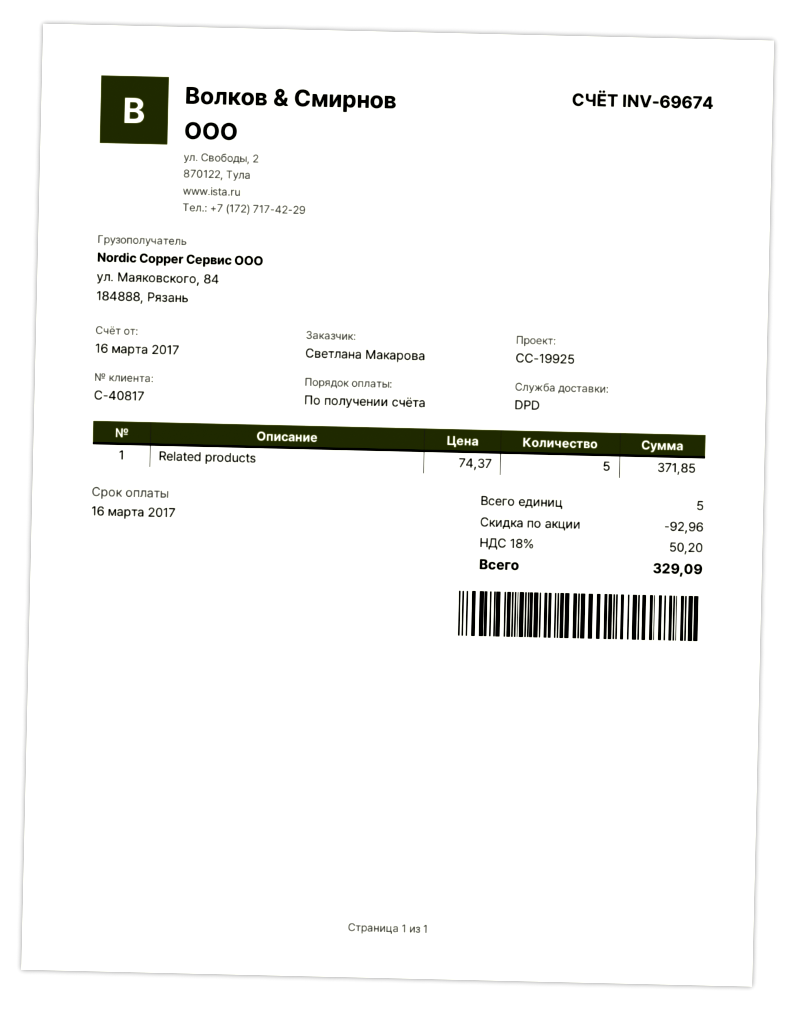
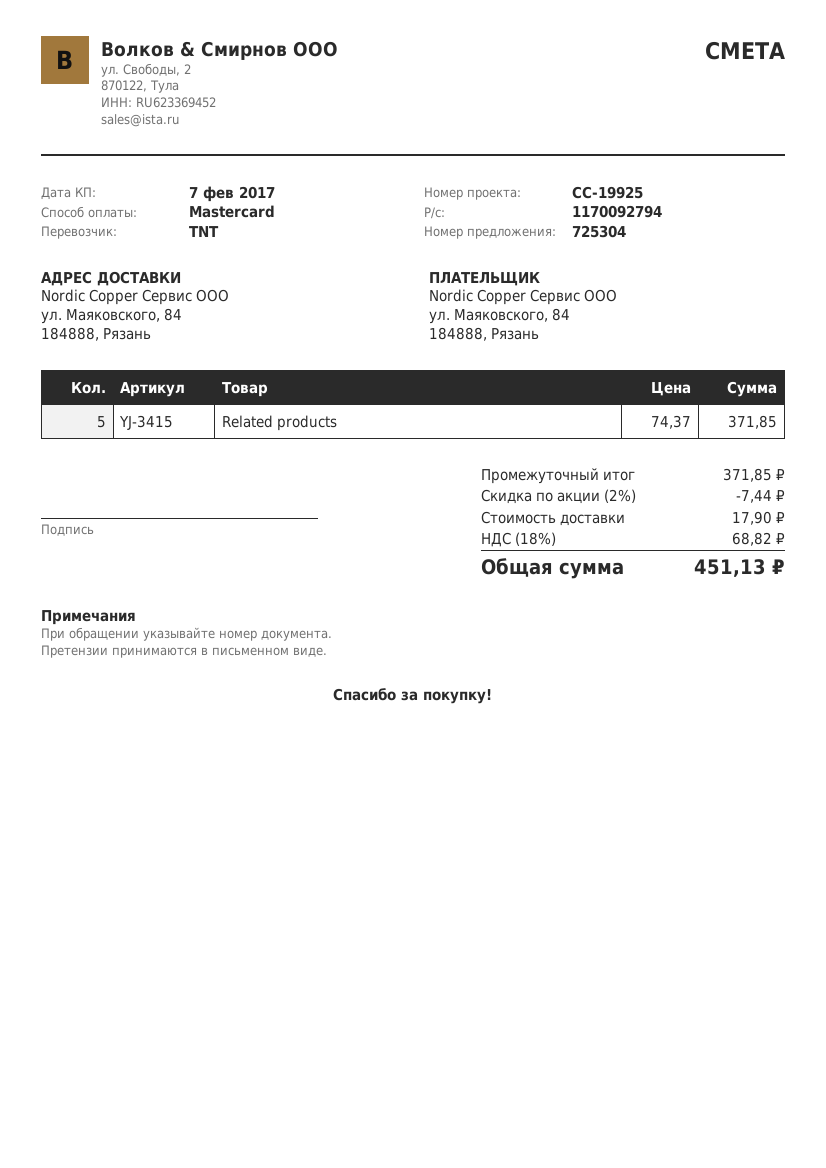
shipping method: DPD -> TNT
discount: 92.96 -> 7.44
shipping: none -> 17.90
tax: 18% = 50.20 -> 18% = 68.82
total: 329.09 -> 451.13

